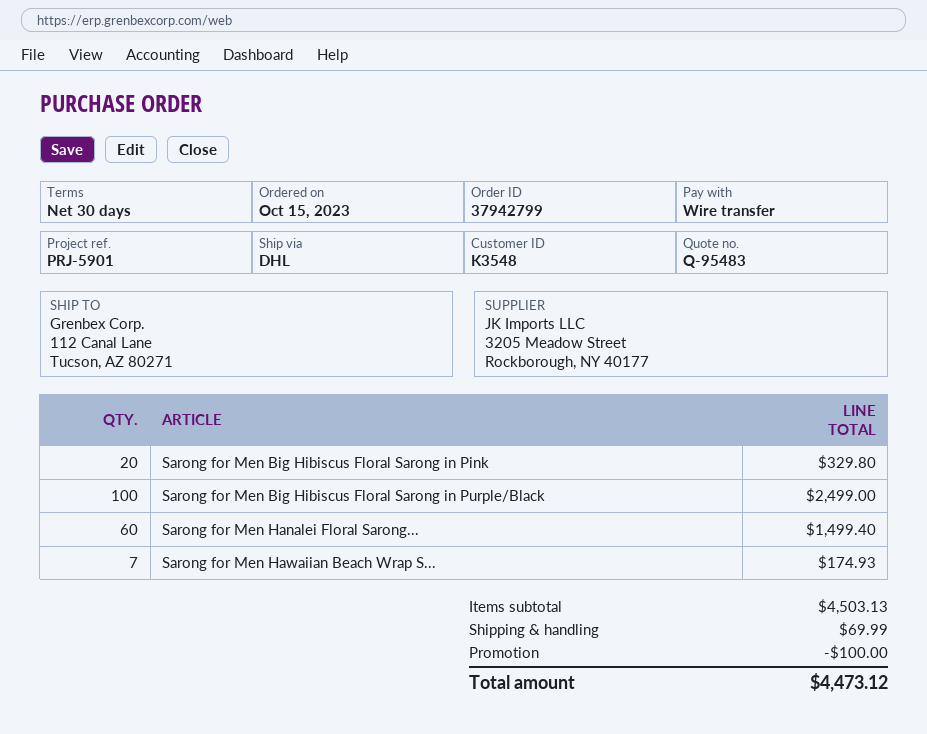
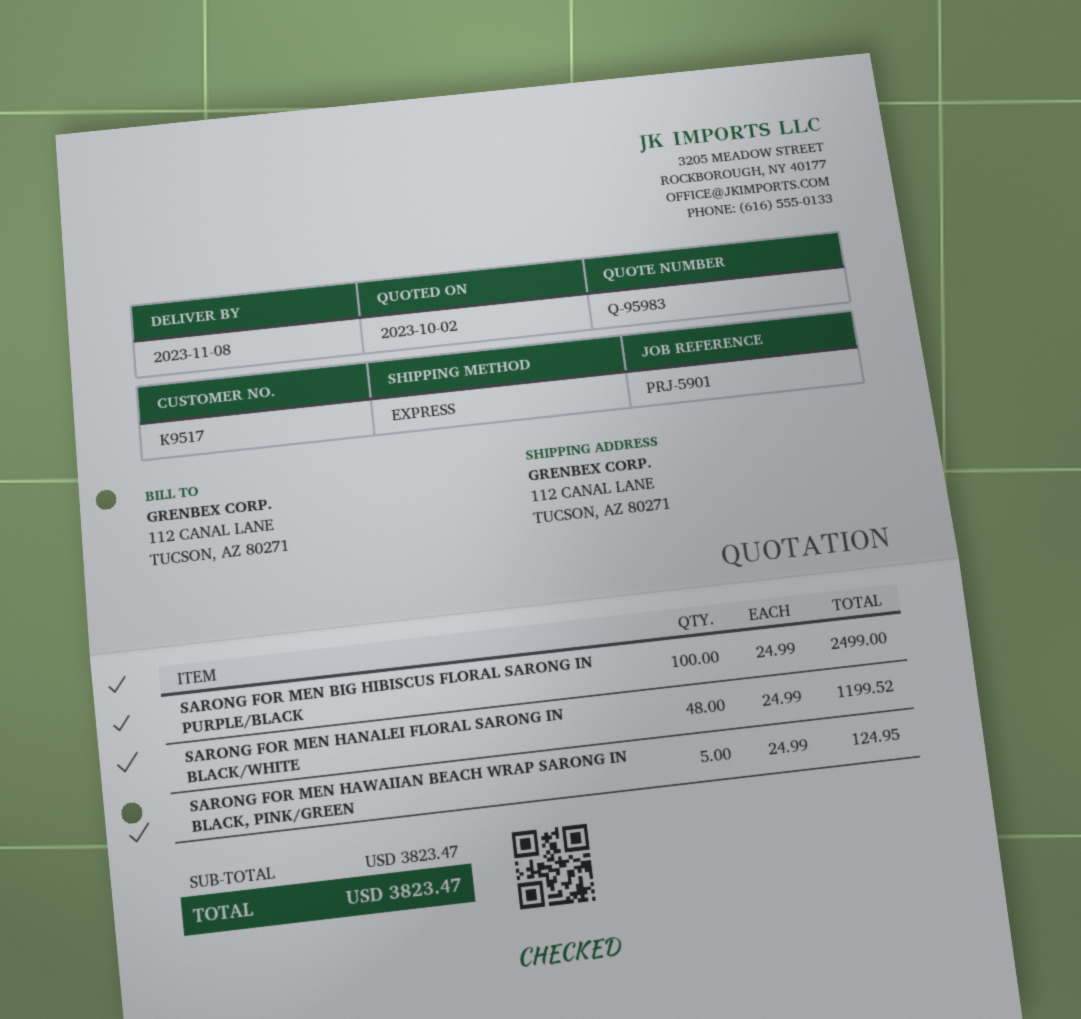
quote number: Q-95483 -> Q-95983
customer number: K3548 -> K9517
shipping method: DHL -> express
Sarong for Men Big Hibiscus Floral Sarong in Pink: 20 for 329.80 -> none
Sarong for Men Hanalei Floral Sarong...: 60 for 1499.40 -> 48 for 1199.52
Sarong for Men Hawaiian Beach Wrap S...: 7 for 174.93 -> 5 for 124.95
subtotal: 4503.13 -> 3823.47
discount: 100.00 -> none
shipping: 69.99 -> none
total: 4473.12 -> 3823.47

